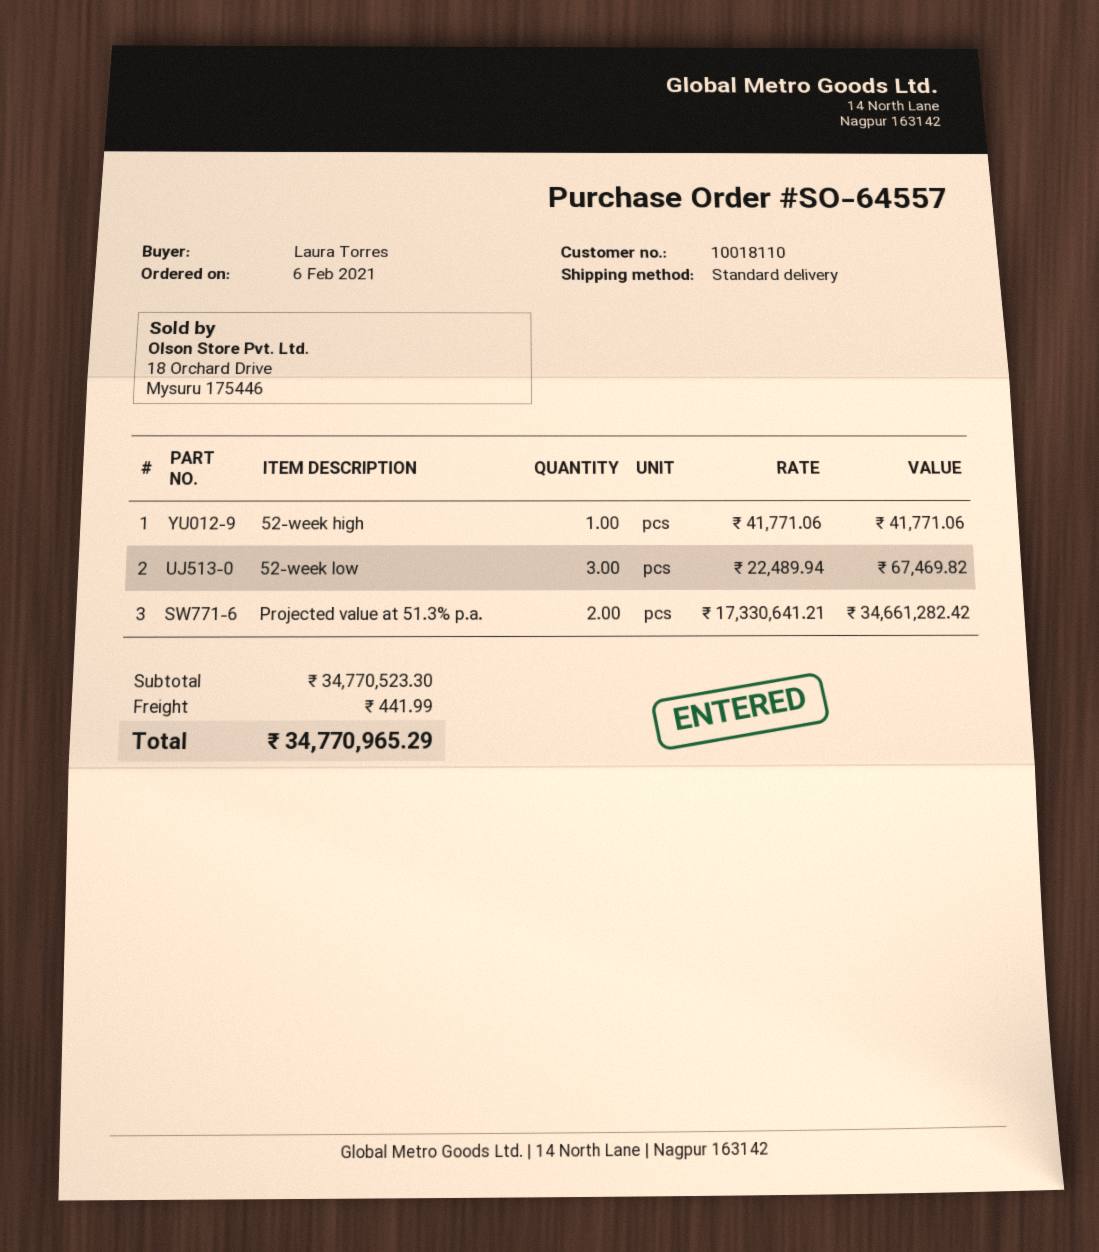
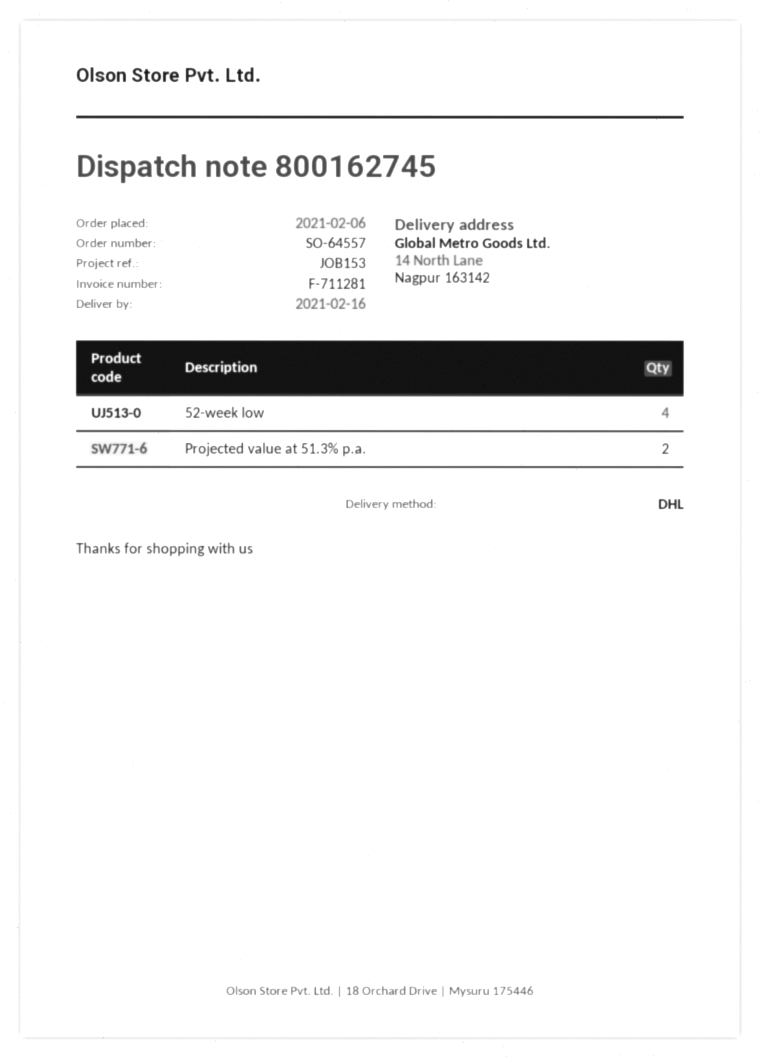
shipping method: standard -> DHL
52-week high: 1 -> none
52-week low: 3 -> 4

